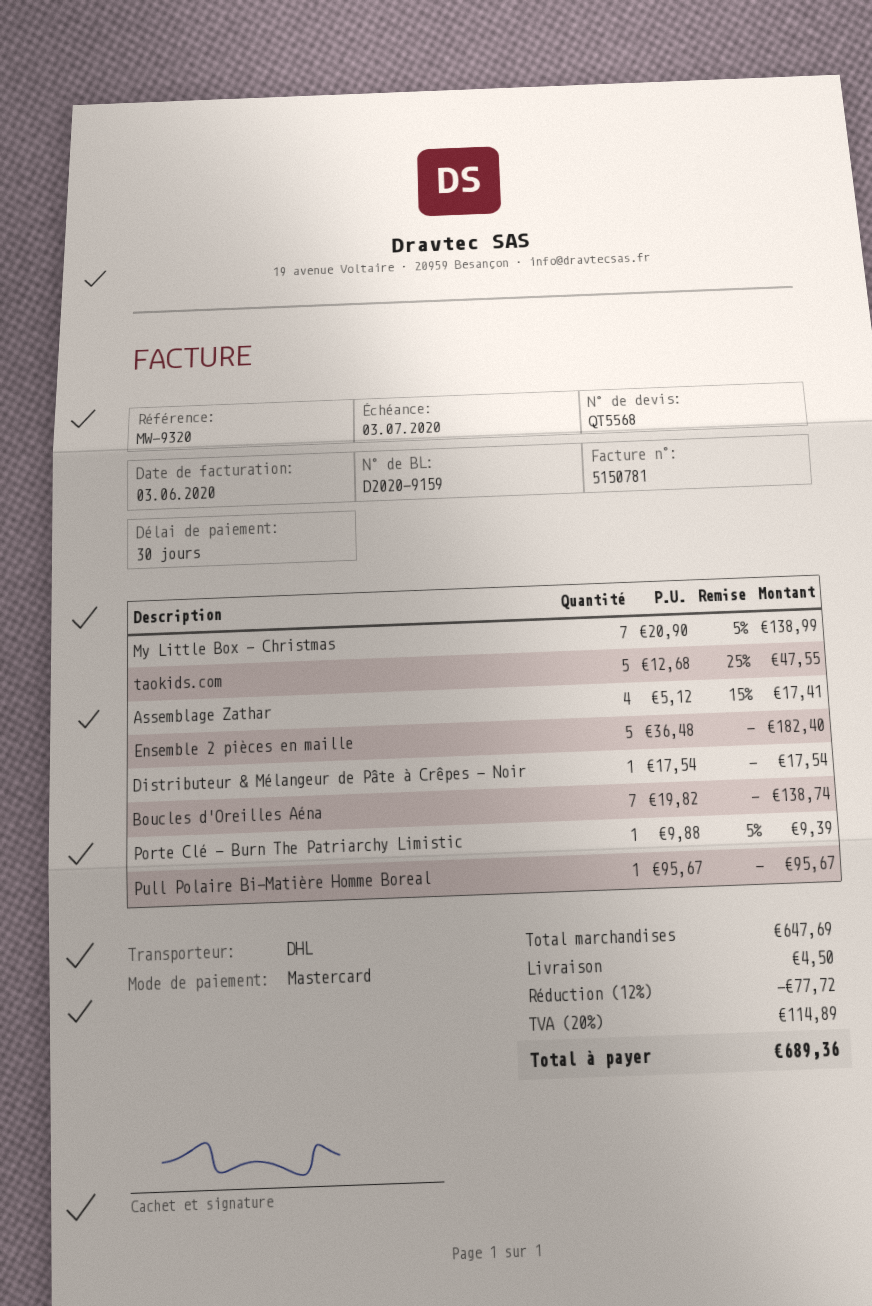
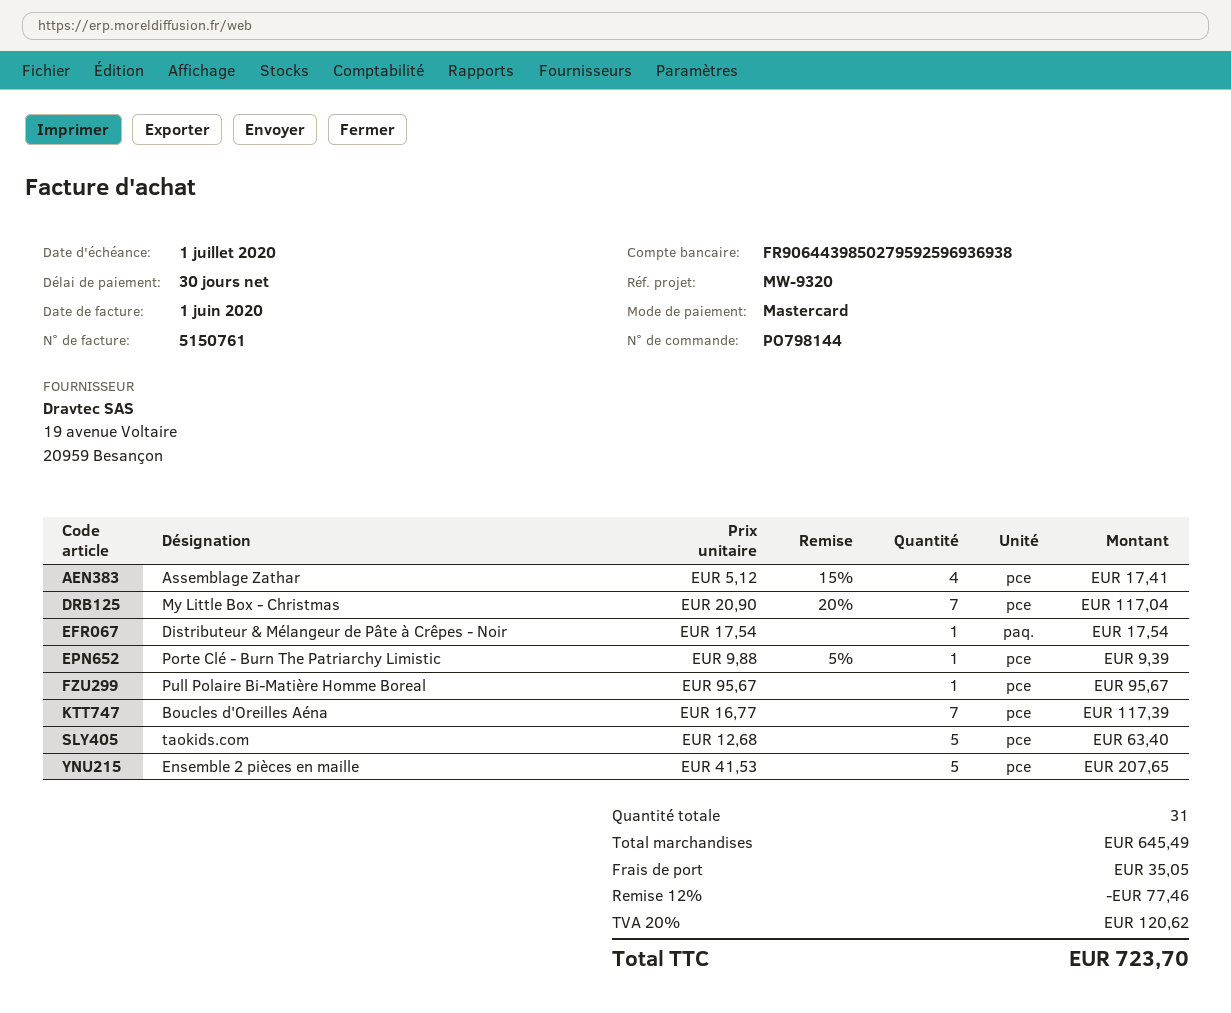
invoice number: 5150781 -> 5150761
invoice date: 2020-06-03 -> 2020-06-01
due date: 2020-07-03 -> 2020-07-01
My Little Box - Christmas: 7 x 20.90 - 5% = 138.99 -> 7 x 20.90 - 20% = 117.04
taokids.com: 5 x 12.68 - 25% = 47.55 -> 5 x 12.68 = 63.40
Ensemble 2 pièces en maille: 5 x 36.48 = 182.40 -> 5 x 41.53 = 207.65
Boucles d'Oreilles Aéna: 7 x 19.82 = 138.74 -> 7 x 16.77 = 117.39
subtotal: 647.69 -> 645.49
discount: 12% = 77.72 -> 12% = 77.46
shipping: 4.50 -> 35.05
tax: 20% = 114.89 -> 20% = 120.62
total: 689.36 -> 723.70

